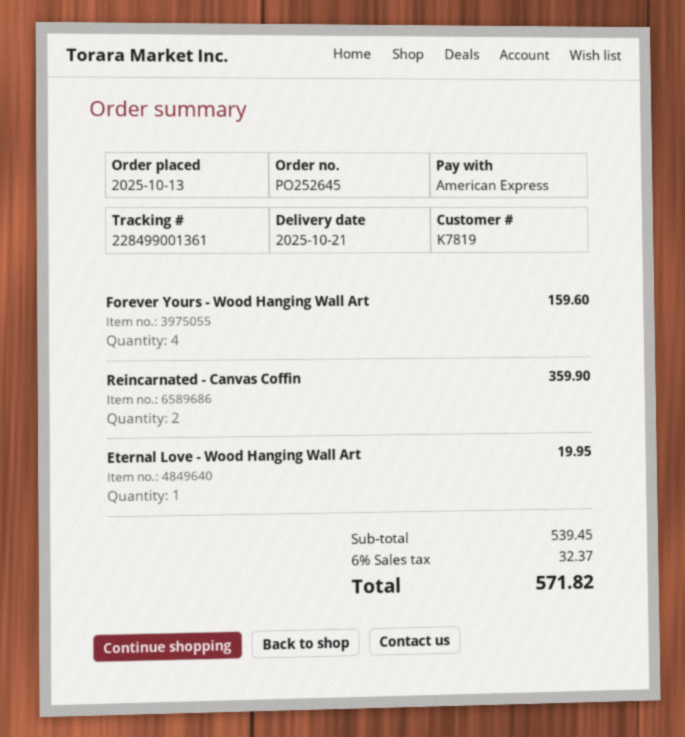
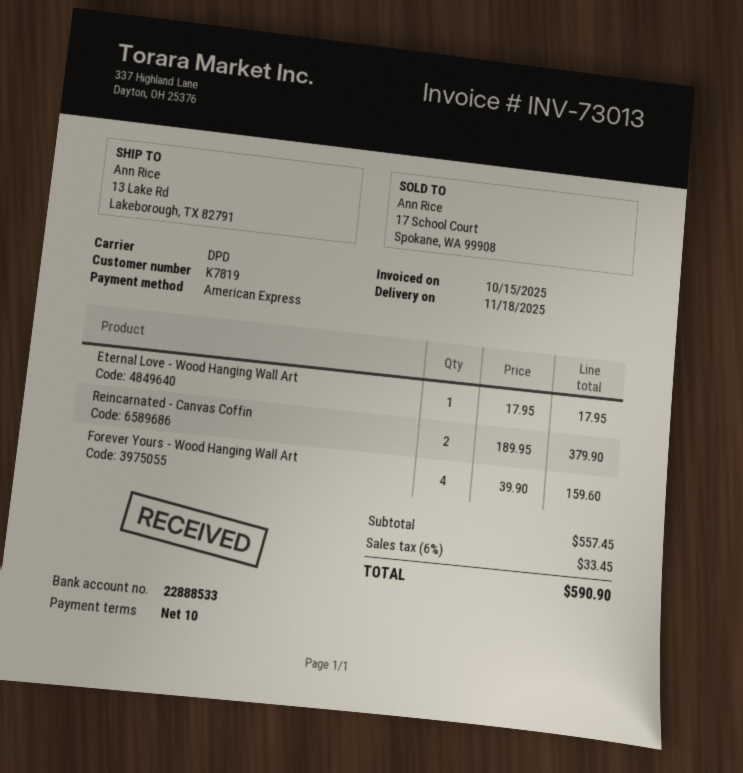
delivery date: 2025-10-21 -> 2025-11-18
Reincarnated - Canvas Coffin: 2 for 359.90 -> 2 for 379.90
Eternal Love - Wood Hanging Wall Art: 1 for 19.95 -> 1 for 17.95
subtotal: 539.45 -> 557.45
tax: 6% = 32.37 -> 6% = 33.45
total: 571.82 -> 590.90

